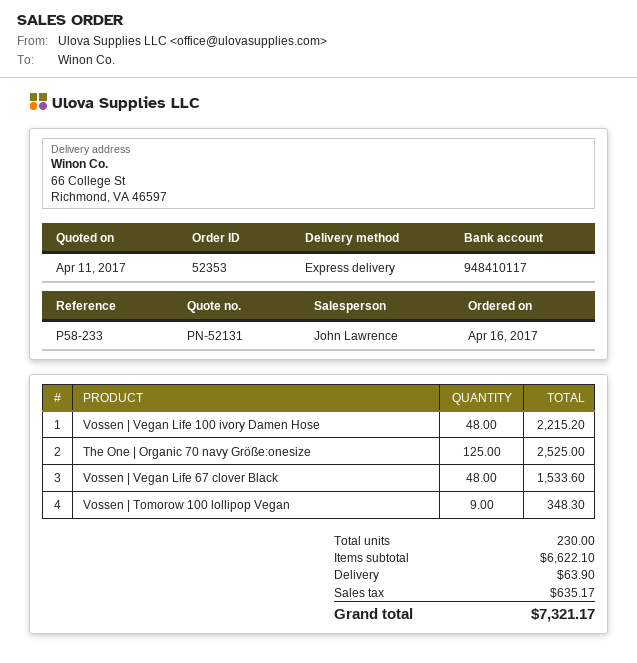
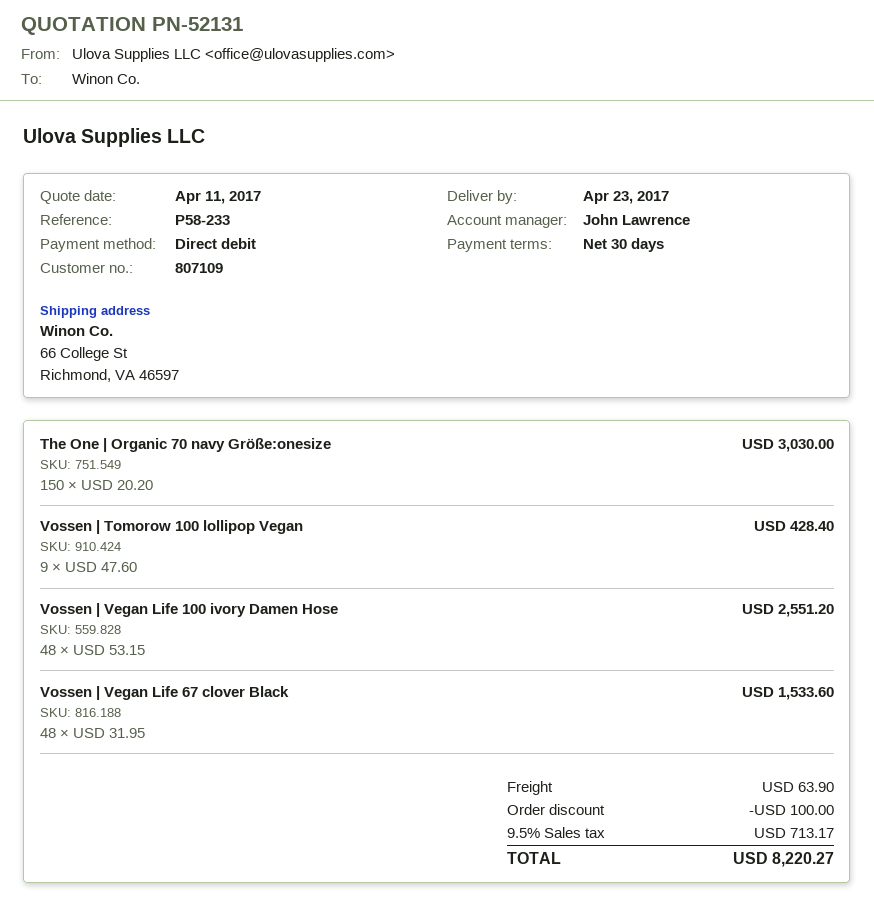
Vossen | Vegan Life 100 ivory Damen Hose: 48 for 2215.20 -> 48 for 2551.20
The One | Organic 70 navy Größe:onesize: 125 for 2525.00 -> 150 for 3030.00
Vossen | Tomorow 100 lollipop Vegan: 9 for 348.30 -> 9 for 428.40
discount: none -> 100.00
tax: 635.17 -> 713.17
total: 7321.17 -> 8220.27

